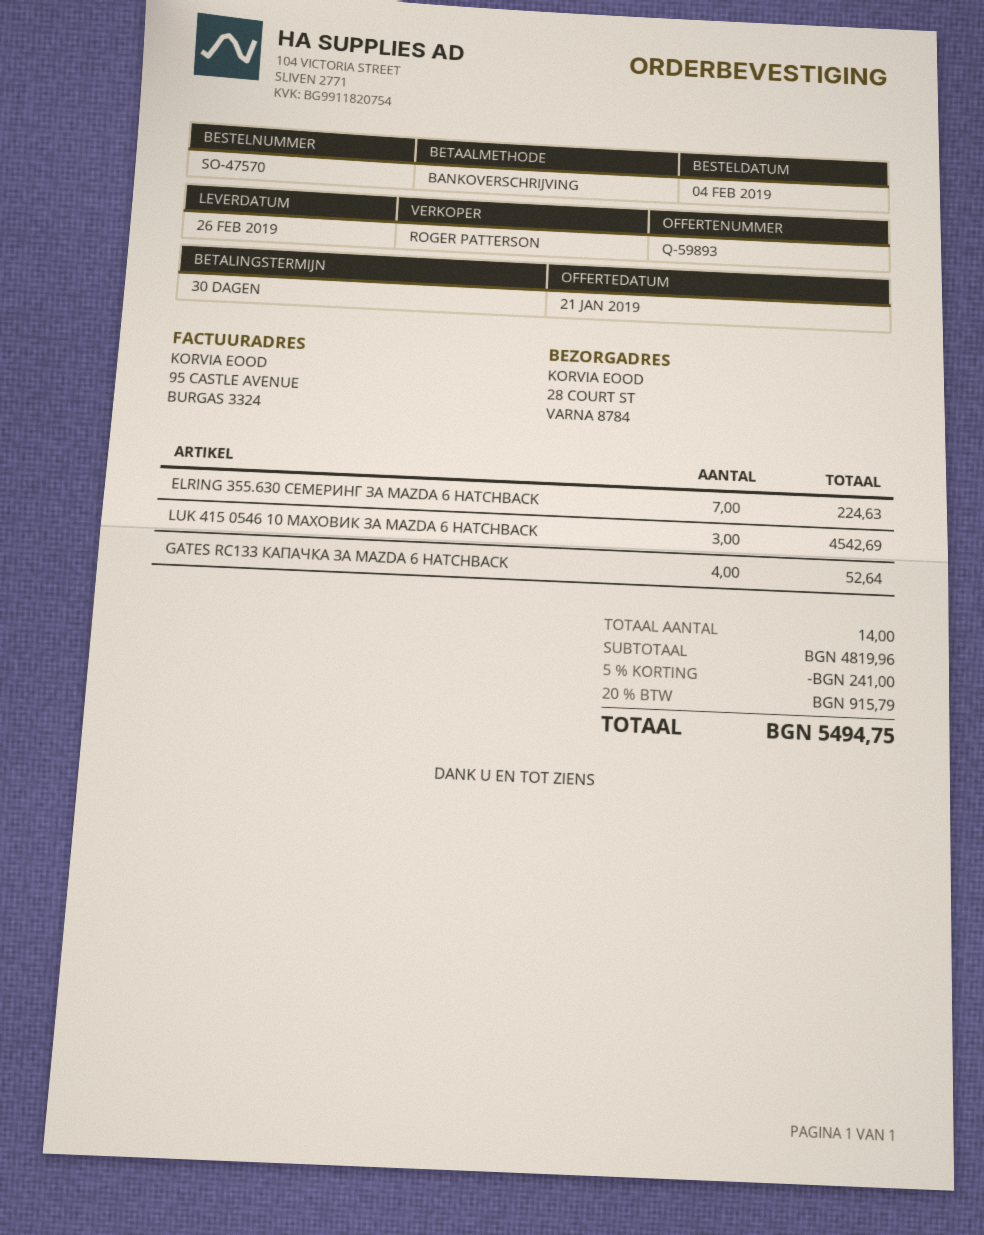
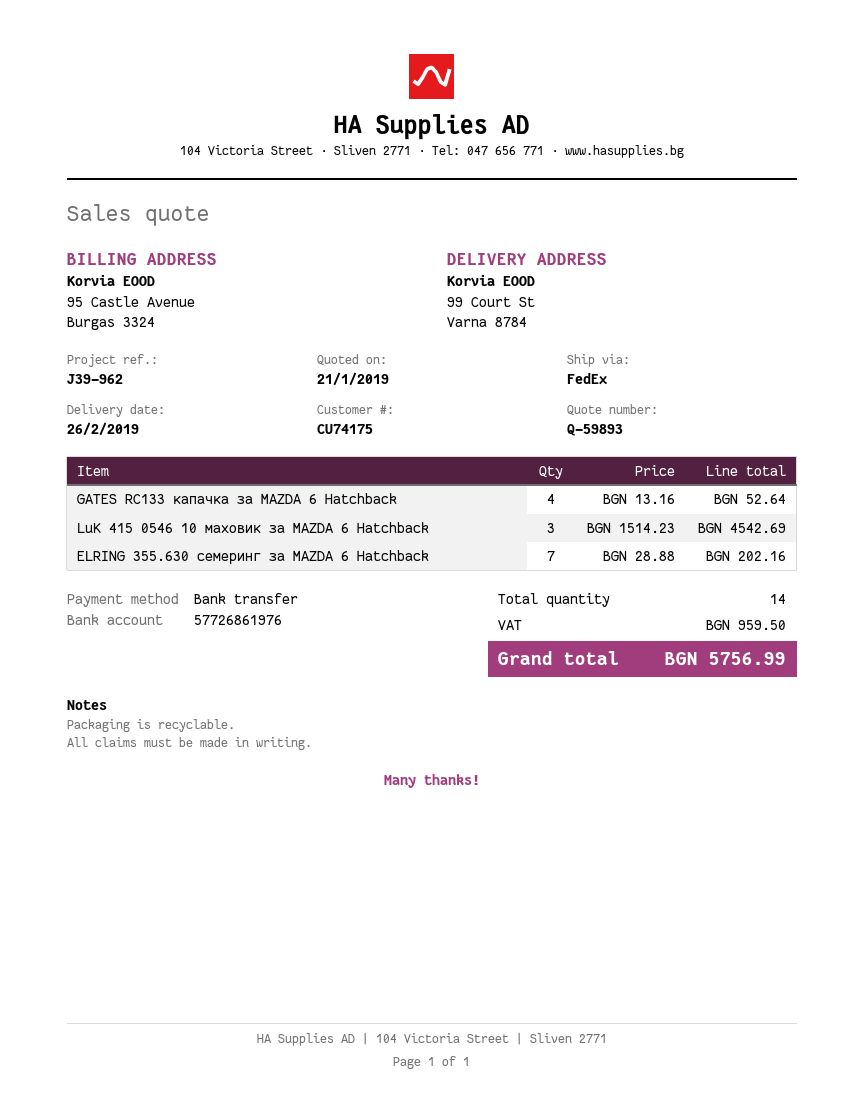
ship to: 28 COURT ST, VARNA 8784 -> 99 Court St, Varna 8784
ELRING 355.630 СЕМЕРИНГ ЗА MAZDA 6 HATCHBACK: 7 for 224.63 -> 7 for 202.16
discount: 5% = 241.00 -> none
tax: 915.79 -> 959.50
total: 5494.75 -> 5756.99

